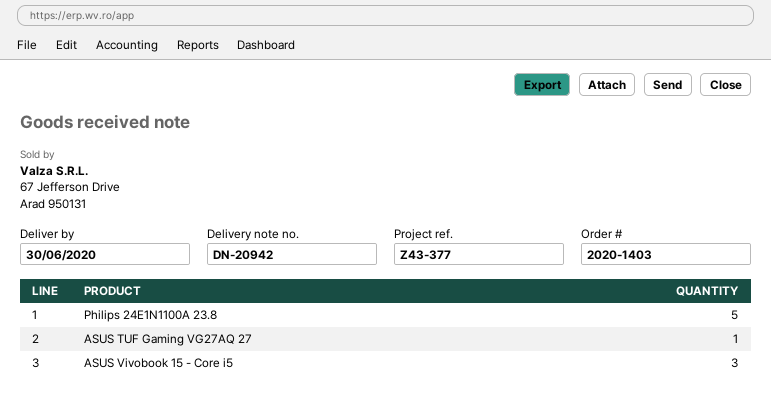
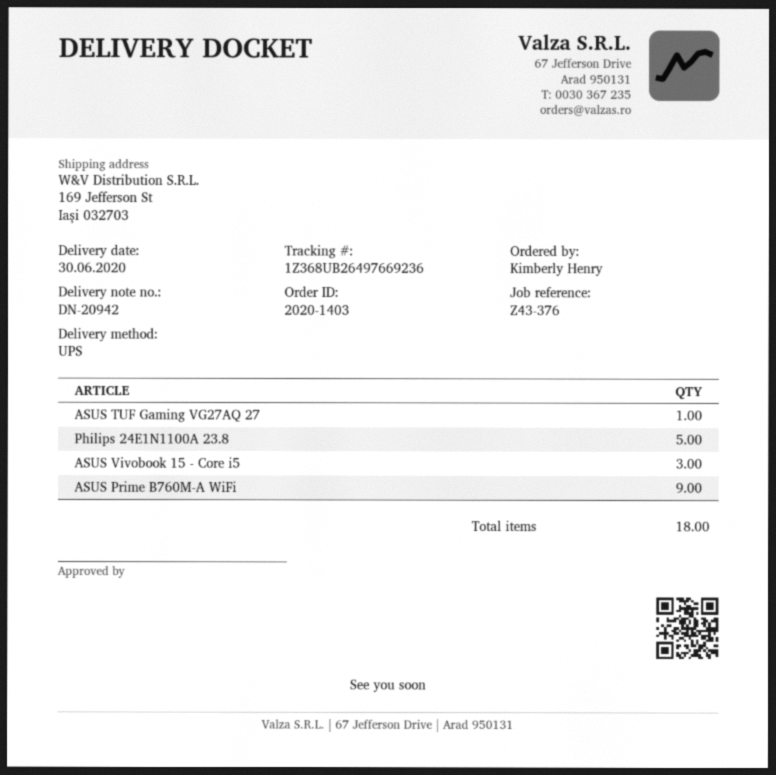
reference: Z43-377 -> Z43-376
ASUS Prime B760M-A WiFi: none -> 9

